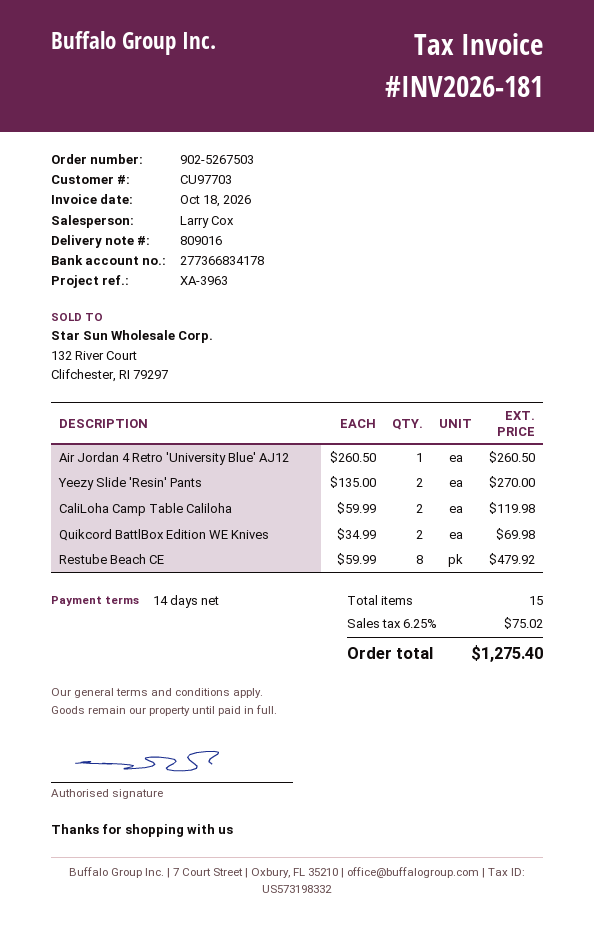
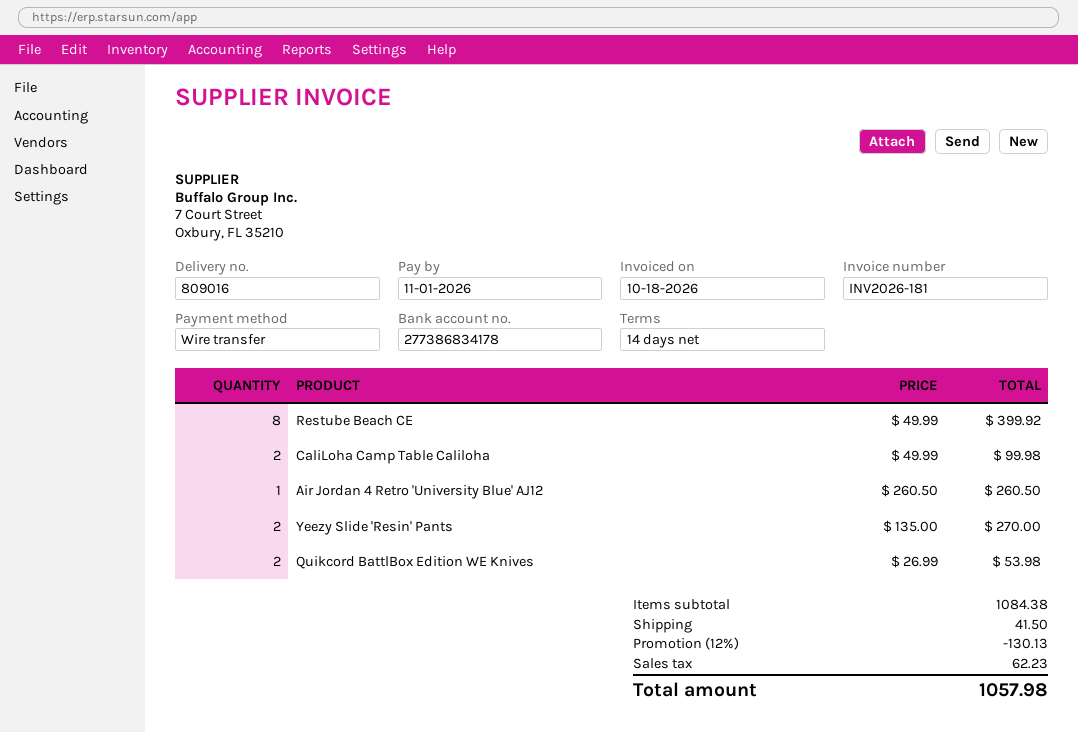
bank account: 277366834178 -> 277386834178
CaliLoha Camp Table Caliloha: 2 x 59.99 = 119.98 -> 2 x 49.99 = 99.98
Quikcord BattlBox Edition WE Knives: 2 x 34.99 = 69.98 -> 2 x 26.99 = 53.98
Restube Beach CE: 8 x 59.99 = 479.92 -> 8 x 49.99 = 399.92
discount: none -> 12% = 130.13
shipping: none -> 41.50
tax: 75.02 -> 62.23
total: 1275.40 -> 1057.98

